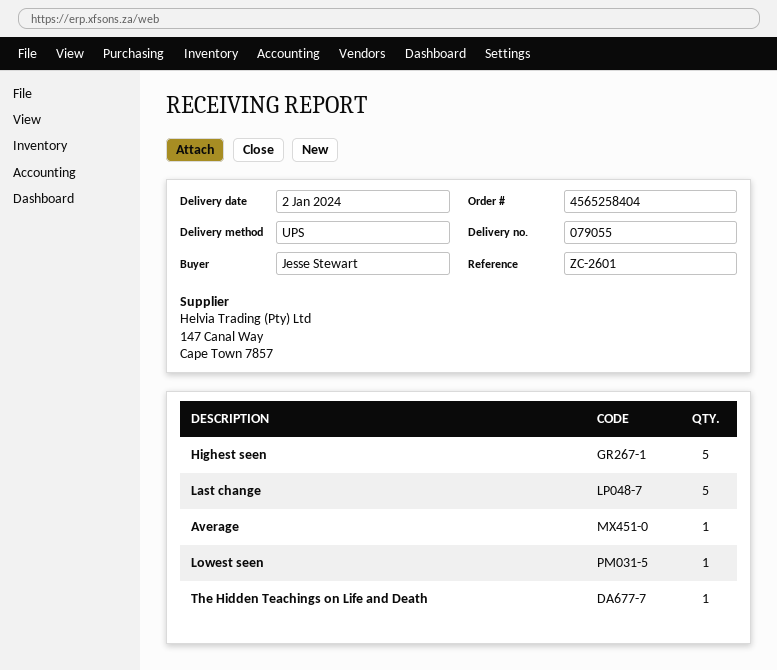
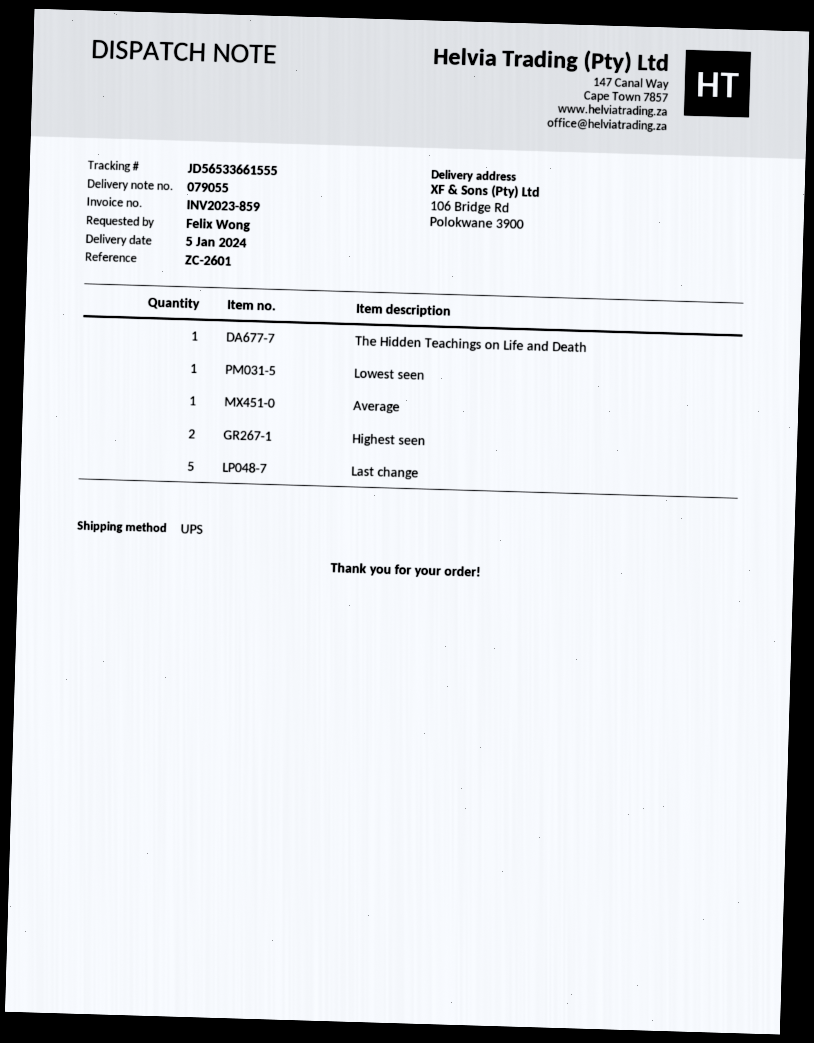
delivery date: 2024-01-02 -> 2024-01-05
ordered by: Jesse Stewart -> Felix Wong
Highest seen: 5 -> 2

